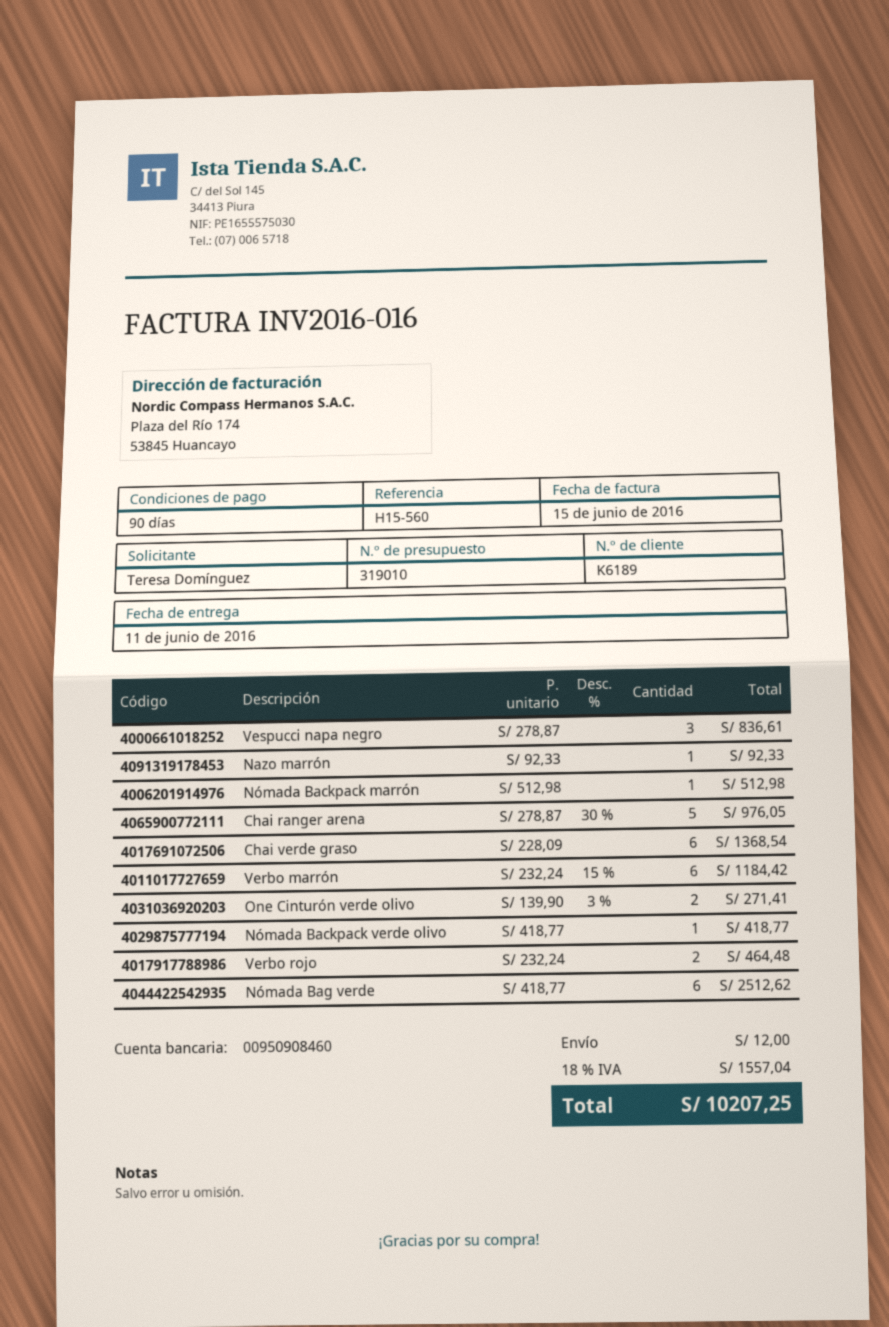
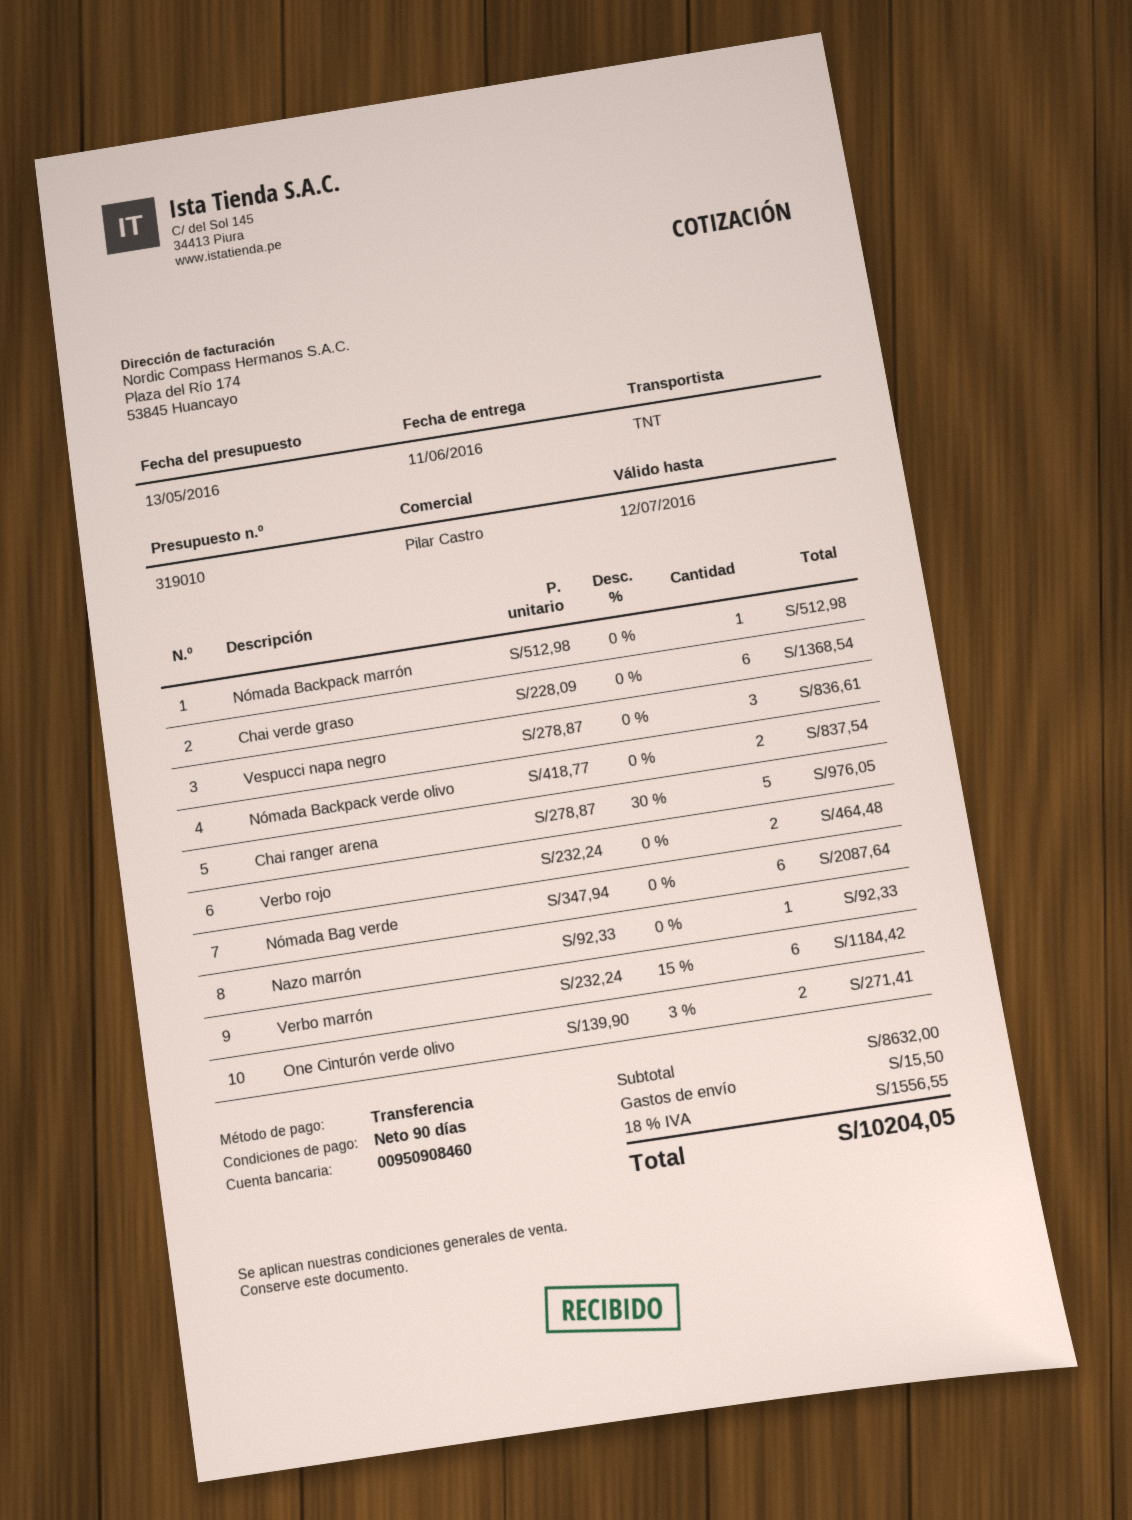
Nómada Backpack verde olivo: 1 x 418.77 = 418.77 -> 2 x 418.77 = 837.54
Nómada Bag verde: 6 x 418.77 = 2512.62 -> 6 x 347.94 = 2087.64
shipping: 12.00 -> 15.50
tax: 18% = 1557.04 -> 18% = 1556.55
total: 10207.25 -> 10204.05

